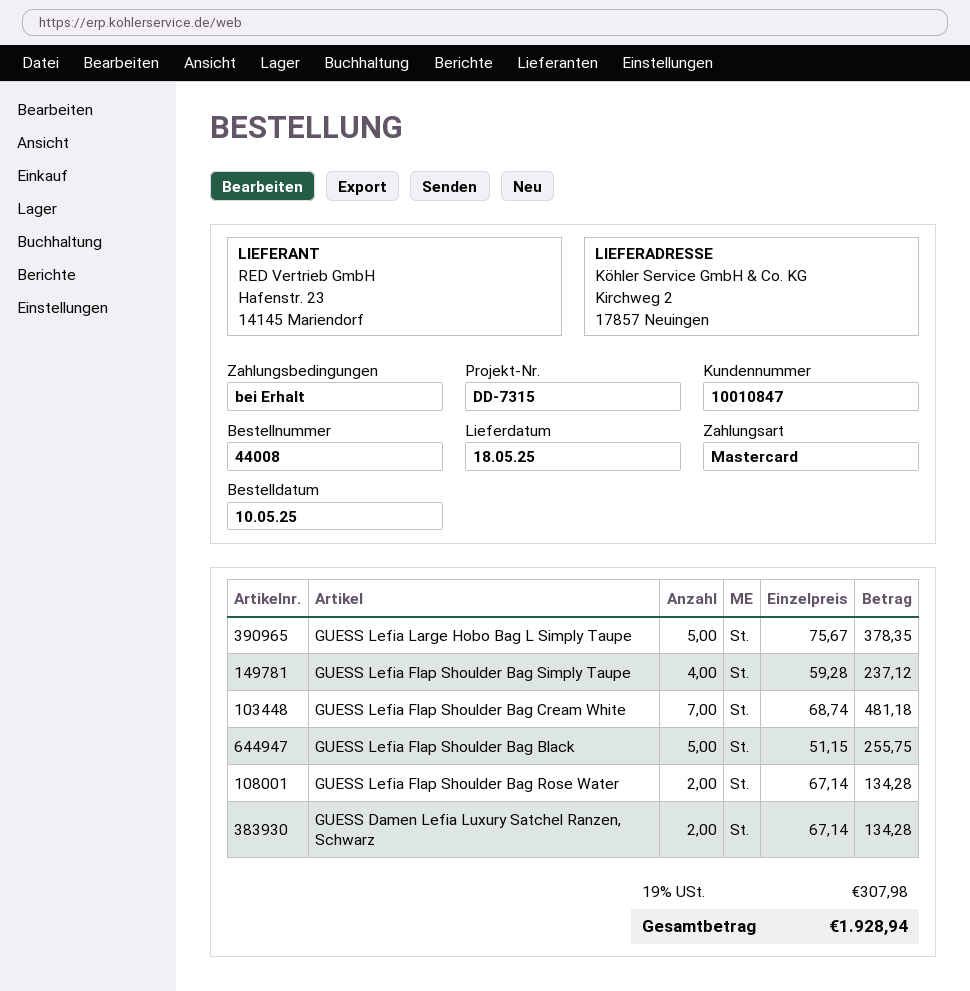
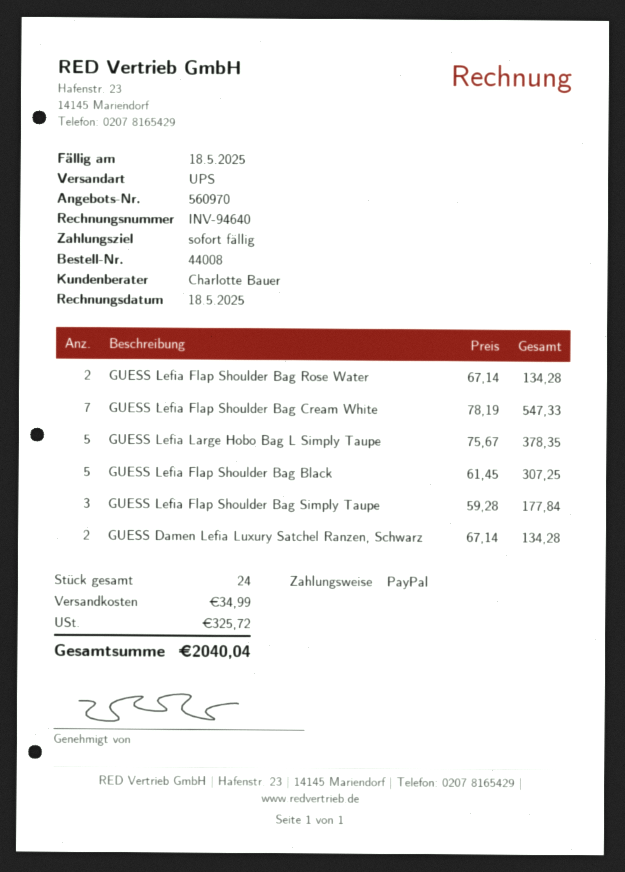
payment method: Mastercard -> PayPal
GUESS Lefia Flap Shoulder Bag Simply Taupe: 4 x 59.28 = 237.12 -> 3 x 59.28 = 177.84
GUESS Lefia Flap Shoulder Bag Cream White: 7 x 68.74 = 481.18 -> 7 x 78.19 = 547.33
GUESS Lefia Flap Shoulder Bag Black: 5 x 51.15 = 255.75 -> 5 x 61.45 = 307.25
shipping: none -> 34.99
tax: 307.98 -> 325.72
total: 1928.94 -> 2040.04

